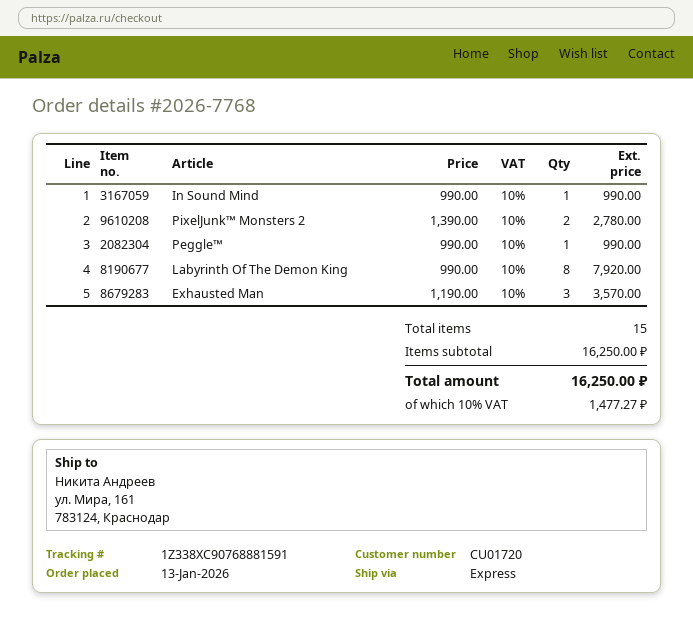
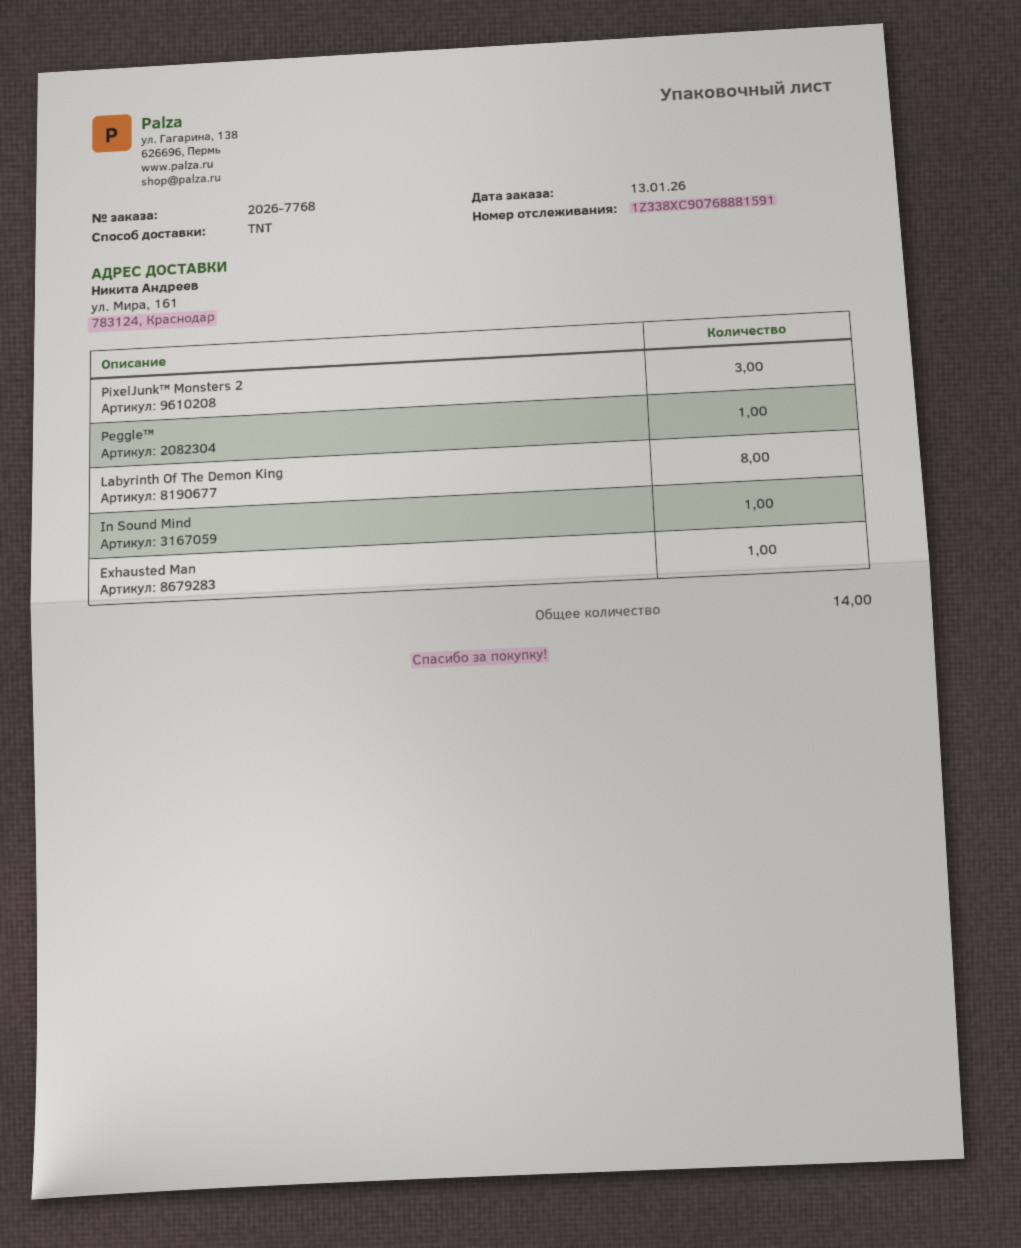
shipping method: express -> TNT
PixelJunk™ Monsters 2: 2 -> 3
Exhausted Man: 3 -> 1
total quantity: 15 -> 14

